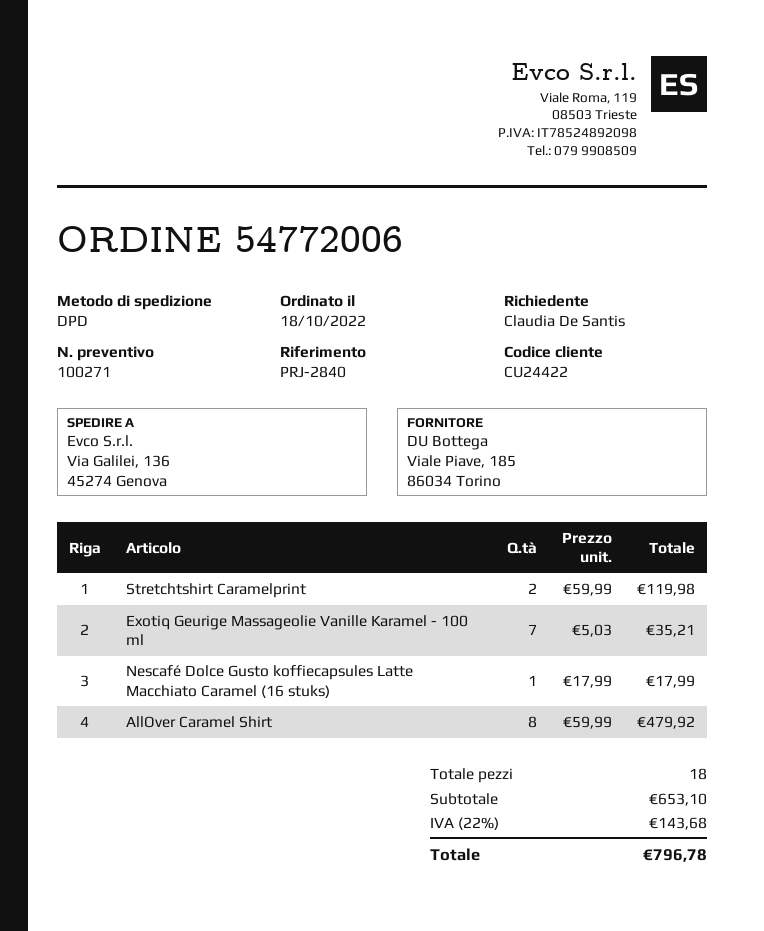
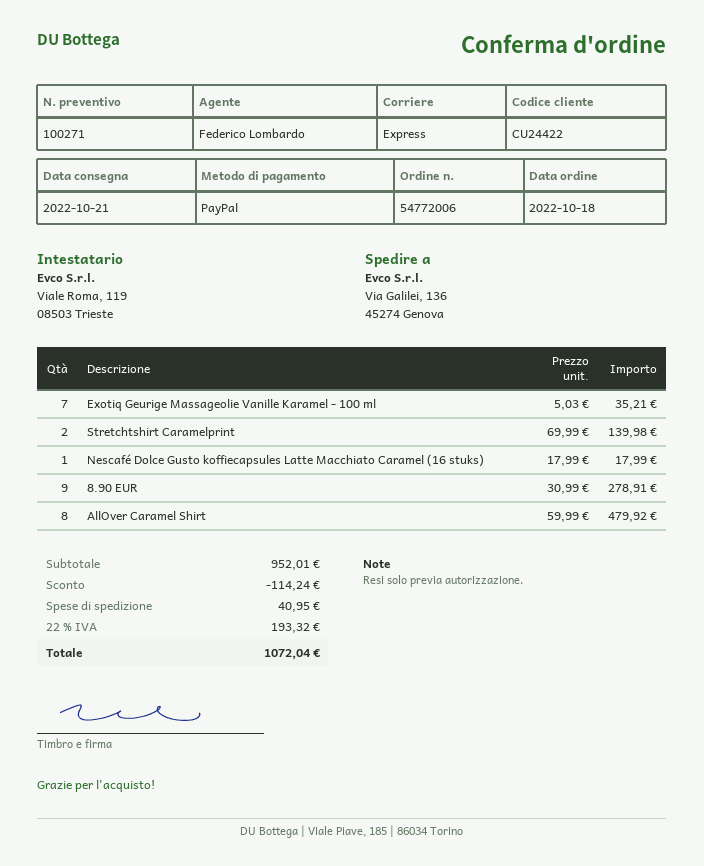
shipping method: DPD -> express
Stretchtshirt Caramelprint: 2 x 59.99 = 119.98 -> 2 x 69.99 = 139.98
8.90 EUR: none -> 9 x 30.99 = 278.91
subtotal: 653.10 -> 952.01
discount: none -> 114.24
shipping: none -> 40.95
tax: 22% = 143.68 -> 22% = 193.32
total: 796.78 -> 1072.04

